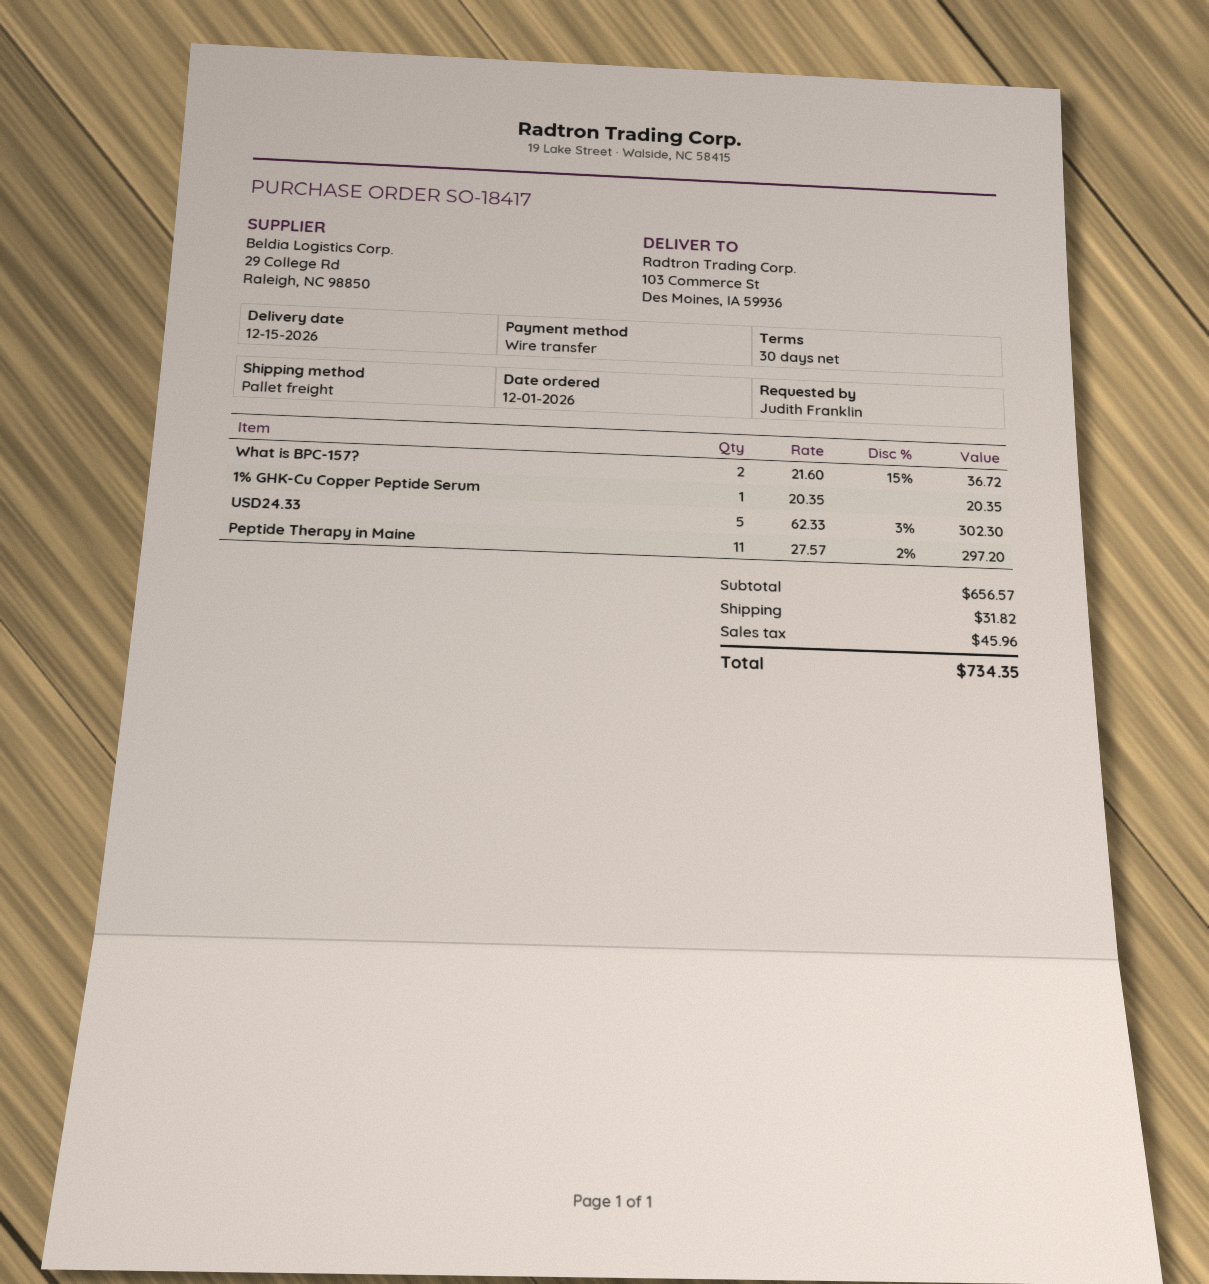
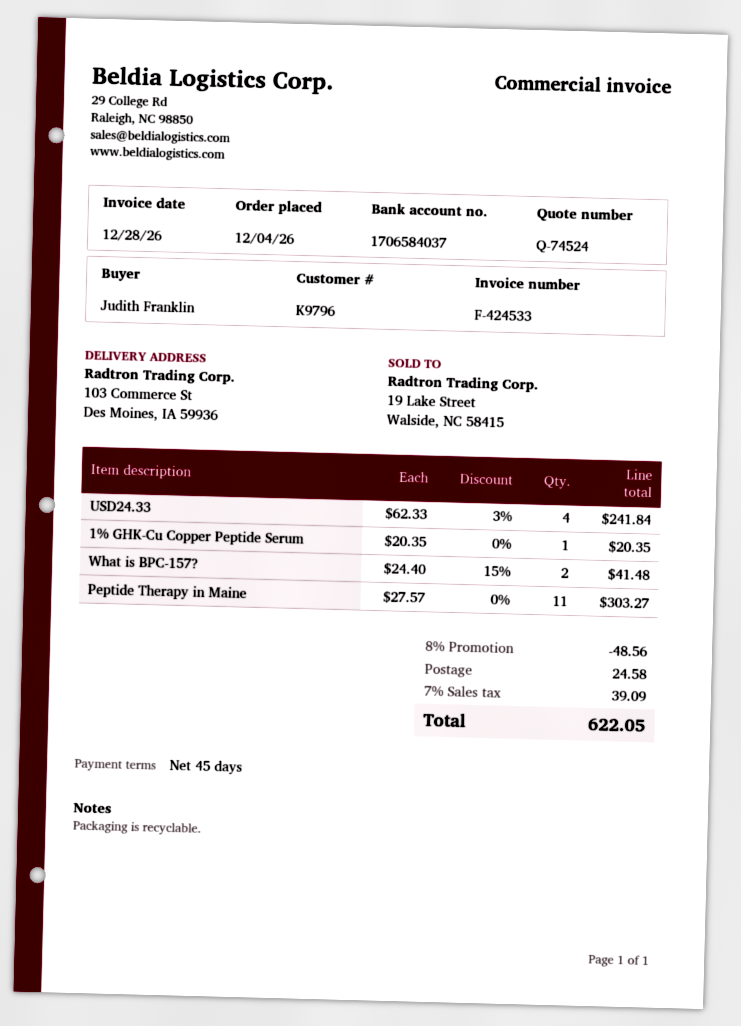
order date: 2026-12-01 -> 2026-12-04
payment terms: 30 days -> 45 days
What is BPC-157?: 2 x 21.60 - 15% = 36.72 -> 2 x 24.40 - 15% = 41.48
USD24.33: 5 x 62.33 - 3% = 302.30 -> 4 x 62.33 - 3% = 241.84
Peptide Therapy in Maine: 11 x 27.57 - 2% = 297.20 -> 11 x 27.57 = 303.27
discount: none -> 8% = 48.56
shipping: 31.82 -> 24.58
tax: 45.96 -> 39.09
total: 734.35 -> 622.05

